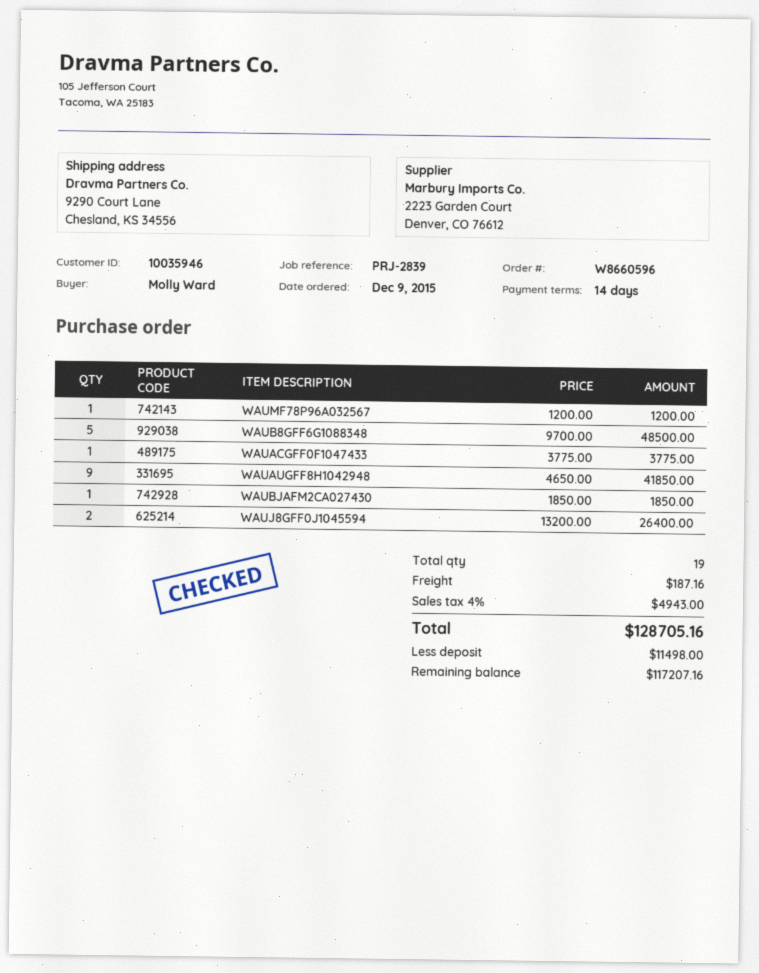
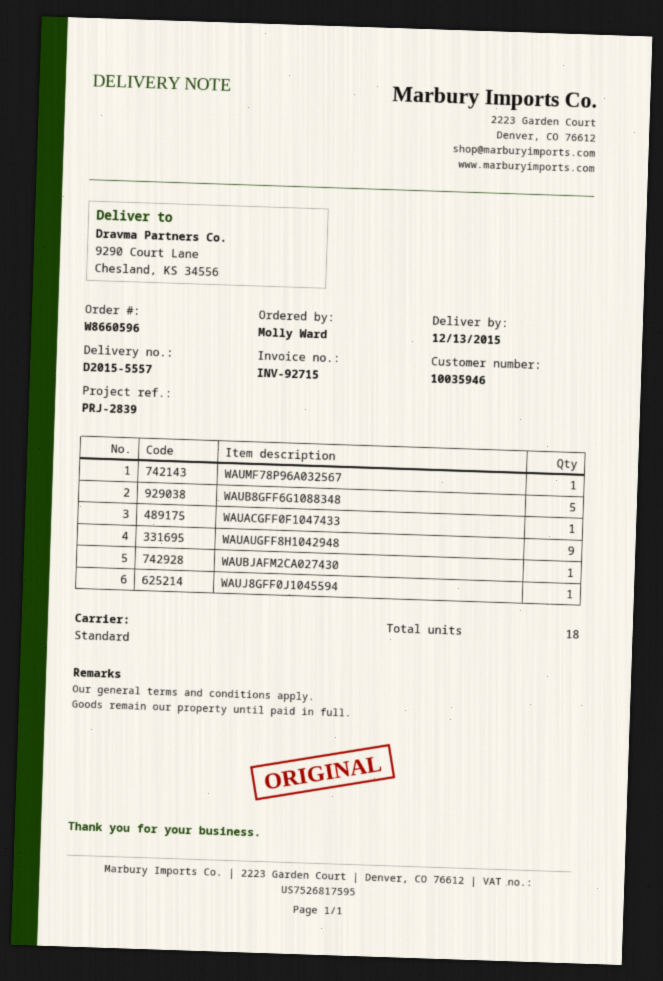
WAUJ8GFF0J1045594: 2 -> 1
total quantity: 19 -> 18

